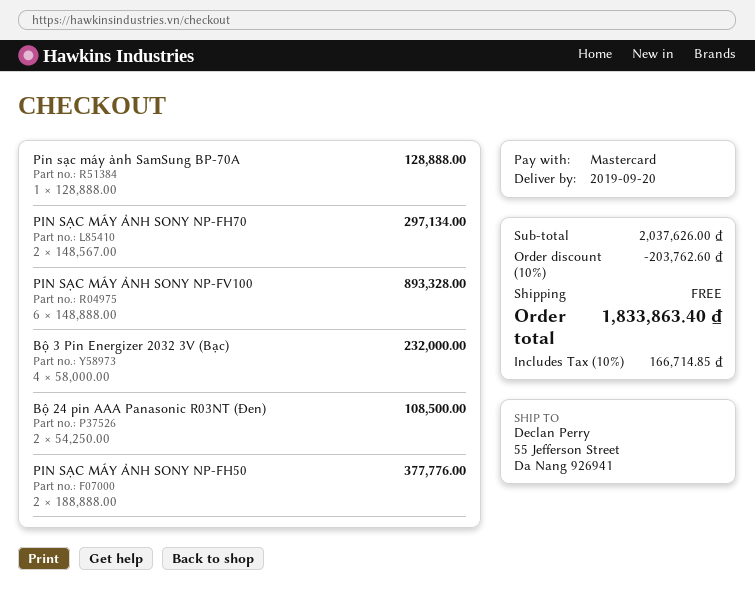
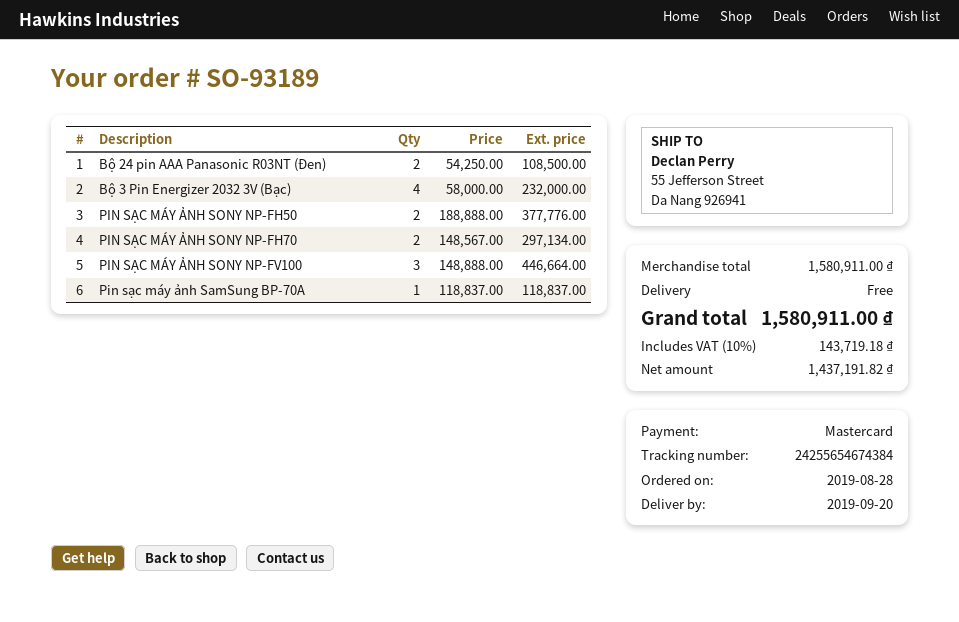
Pin sạc máy ảnh SamSung BP-70A: 1 x 128888.00 = 128888.00 -> 1 x 118837.00 = 118837.00
PIN SẠC MÁY ẢNH SONY NP-FV100: 6 x 148888.00 = 893328.00 -> 3 x 148888.00 = 446664.00
subtotal: 2037626.00 -> 1580911.00
discount: 10% = 203762.60 -> none
tax: 10% = 166714.85 -> 10% = 143719.18
total: 1833863.40 -> 1580911.00

